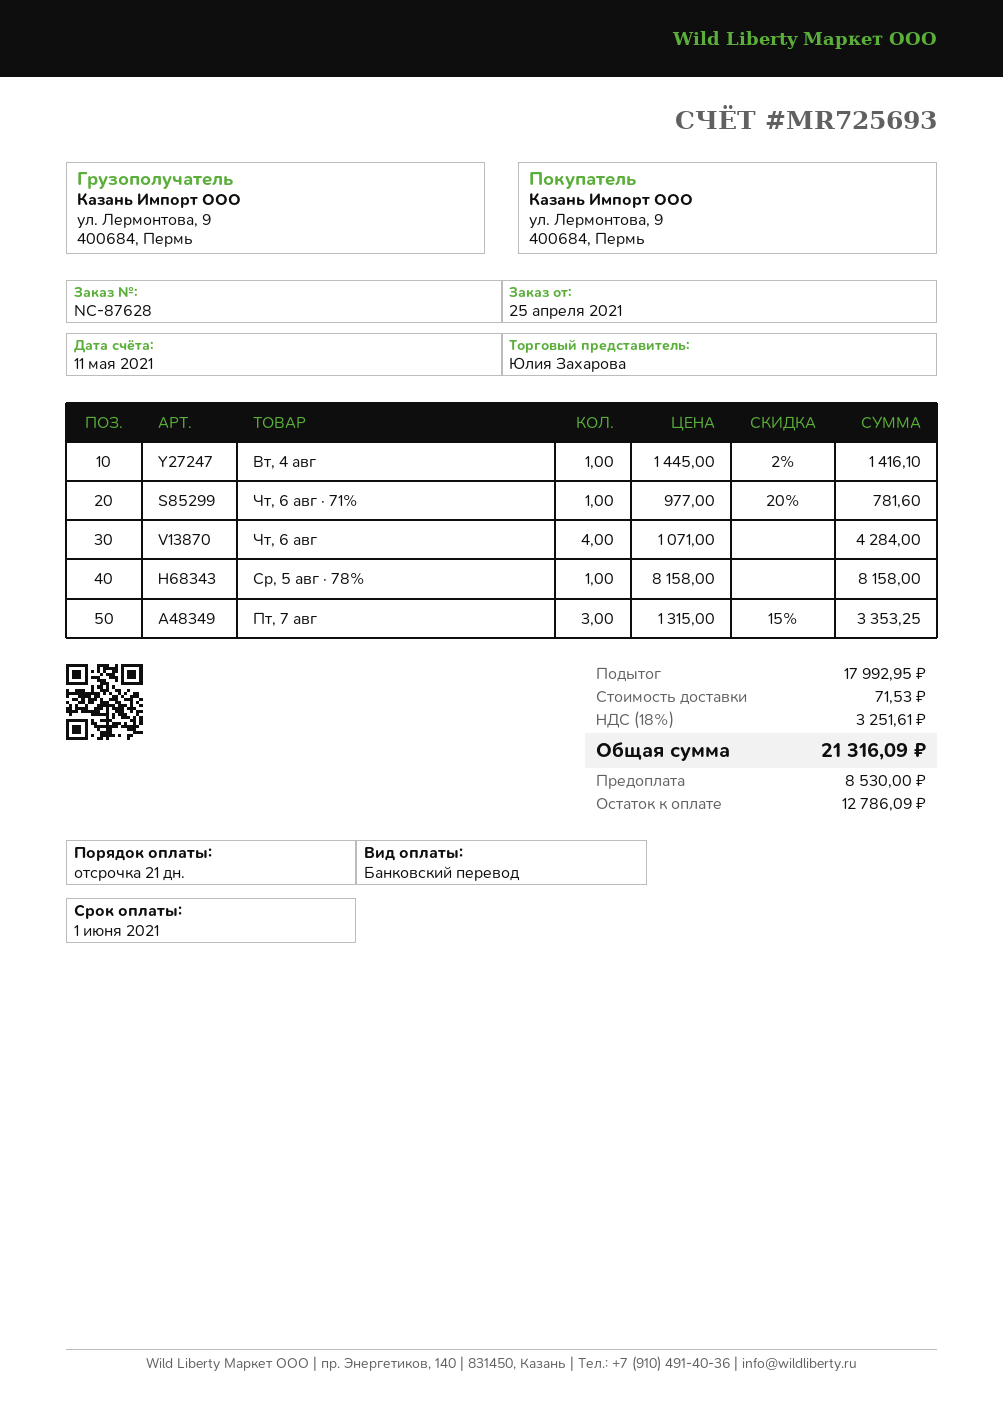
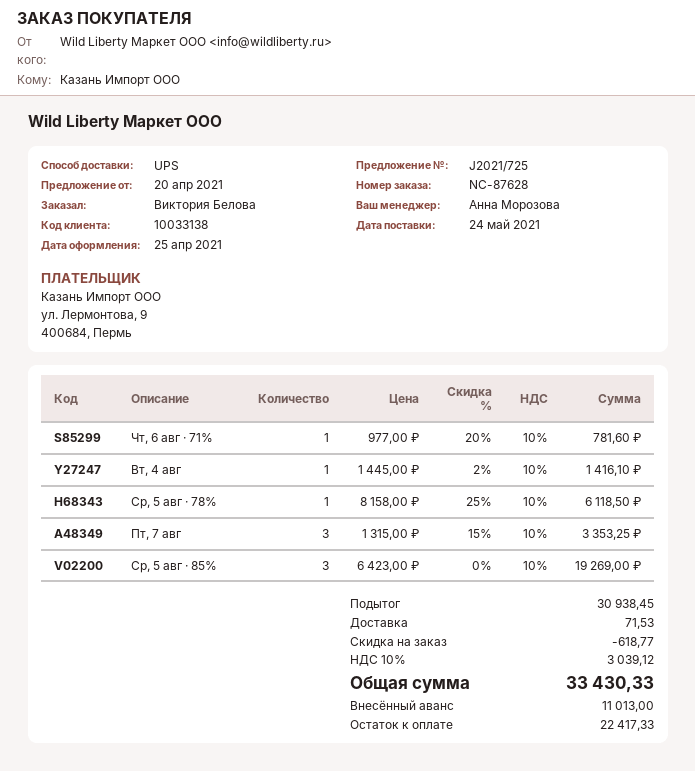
sales rep: Юлия Захарова -> Анна Морозова
Чт, 6 авг: 4 x 1071.00 = 4284.00 -> none
Ср, 5 авг · 78%: 1 x 8158.00 = 8158.00 -> 1 x 8158.00 - 25% = 6118.50
Ср, 5 авг · 85%: none -> 3 x 6423.00 = 19269.00
subtotal: 17992.95 -> 30938.45
discount: none -> 618.77
tax: 18% = 3251.61 -> 10% = 3039.12
total: 21316.09 -> 33430.33
deposit: 8530.00 -> 11013.00
balance: 12786.09 -> 22417.33

